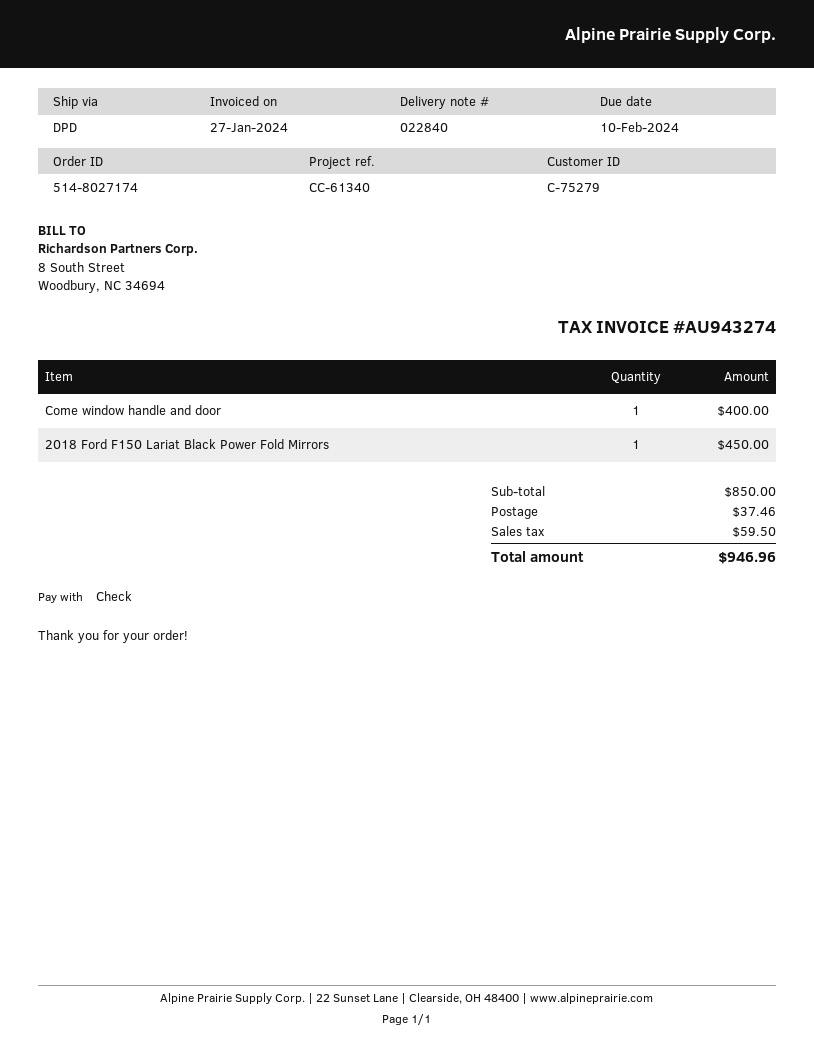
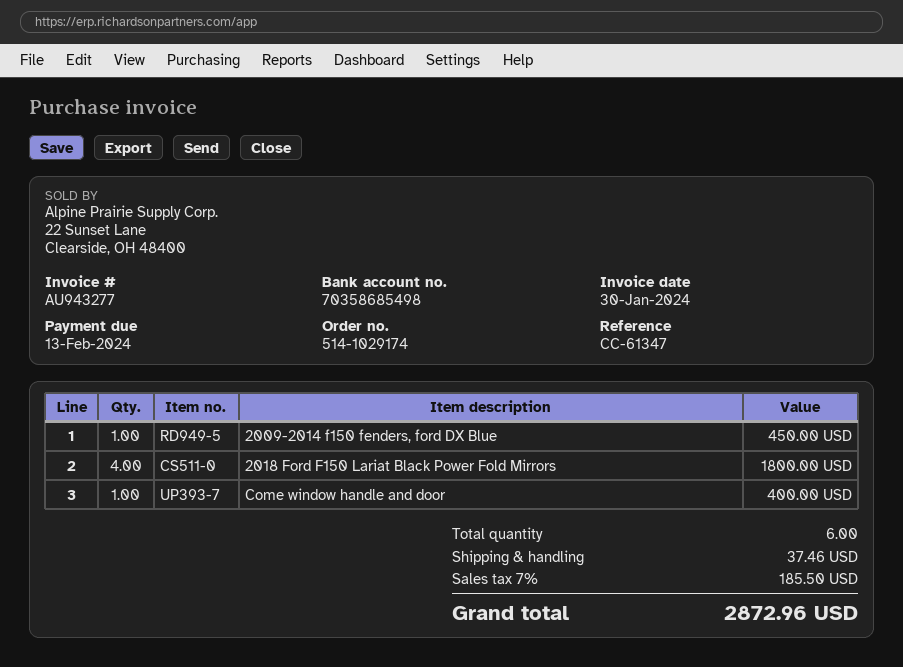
order number: 514-8027174 -> 514-1029174
invoice number: AU943274 -> AU943277
invoice date: 2024-01-27 -> 2024-01-30
due date: 2024-02-10 -> 2024-02-13
reference: CC-61340 -> CC-61347
2018 Ford F150 Lariat Black Power Fold Mirrors: 1 for 450.00 -> 4 for 1800.00
2009-2014 f150 fenders, ford DX Blue: none -> 1 for 450.00
tax: 59.50 -> 185.50
total: 946.96 -> 2872.96

